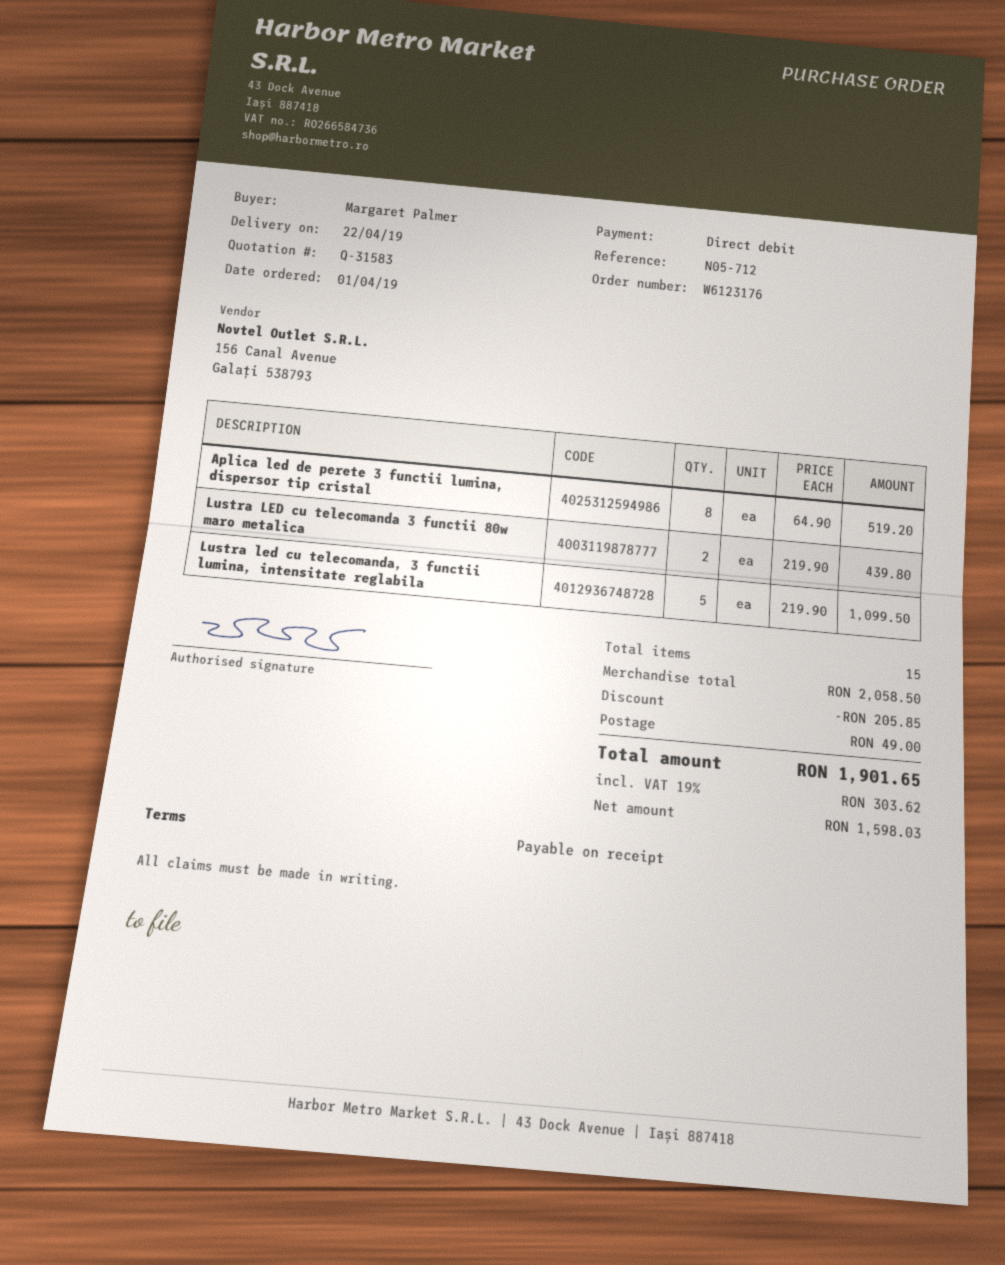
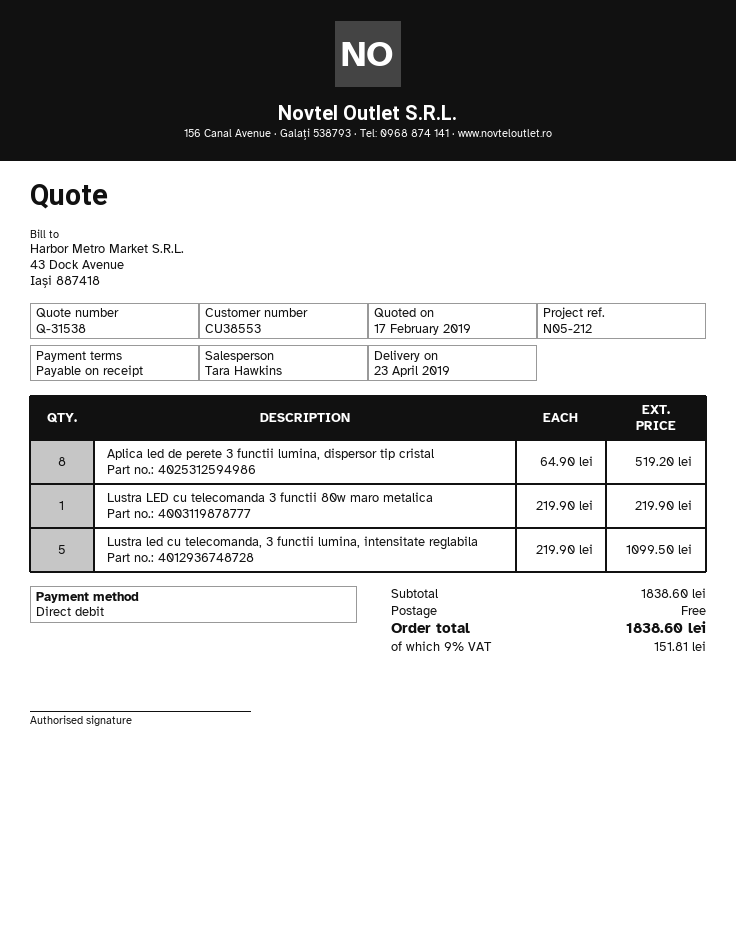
quote number: Q-31583 -> Q-31538
delivery date: 2019-04-22 -> 2019-04-23
reference: N05-712 -> N05-212
Lustra LED cu telecomanda 3 functii 80w maro metalica: 2 x 219.90 = 439.80 -> 1 x 219.90 = 219.90
subtotal: 2058.50 -> 1838.60
discount: 205.85 -> none
shipping: 49.00 -> 0.00
tax: 19% = 303.62 -> 9% = 151.81
total: 1901.65 -> 1838.60

